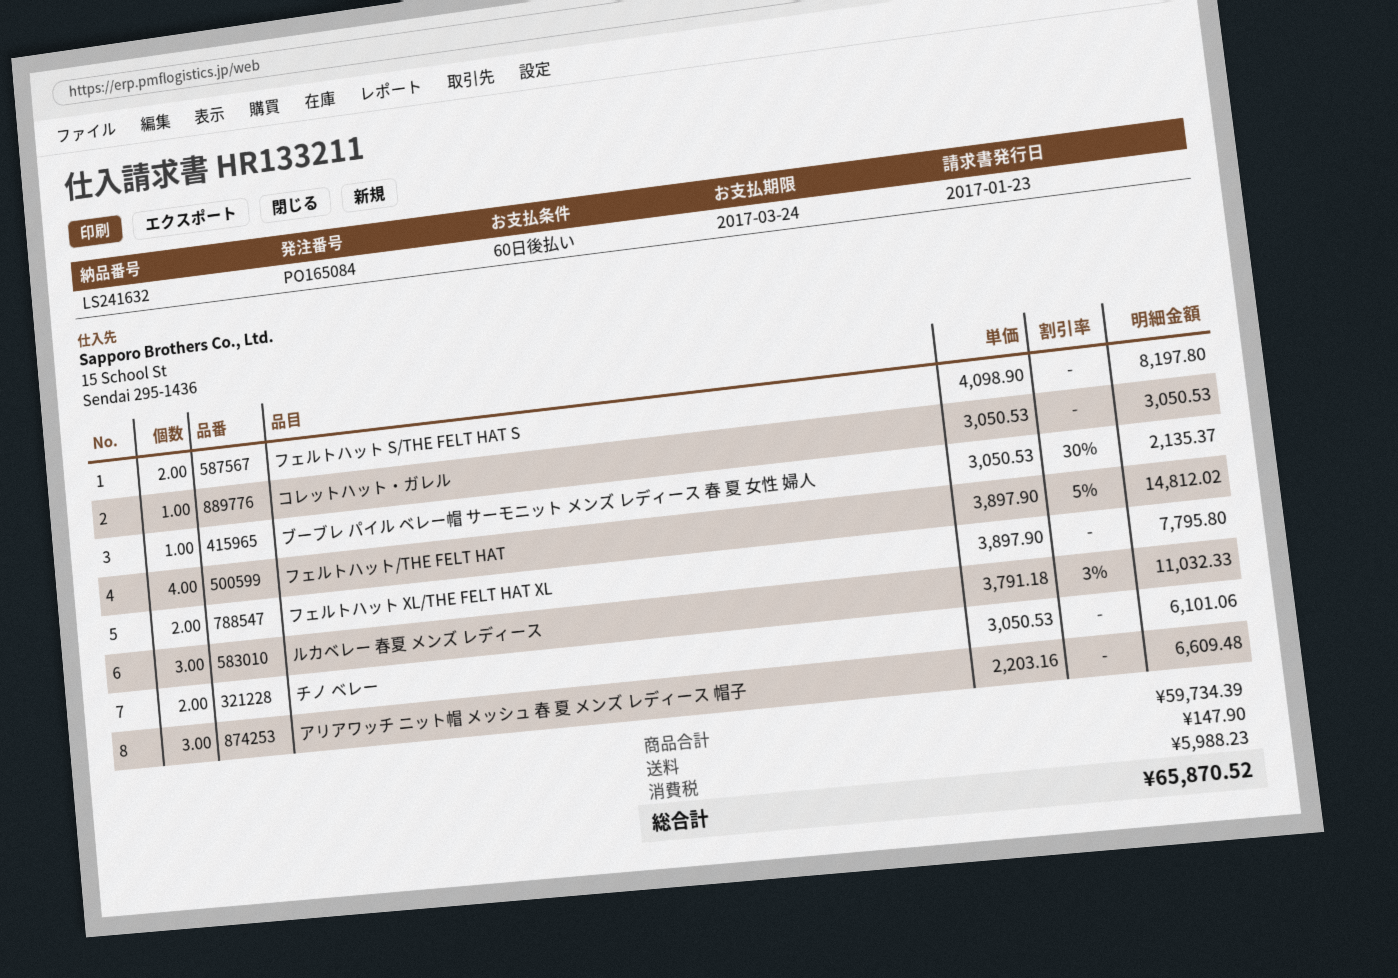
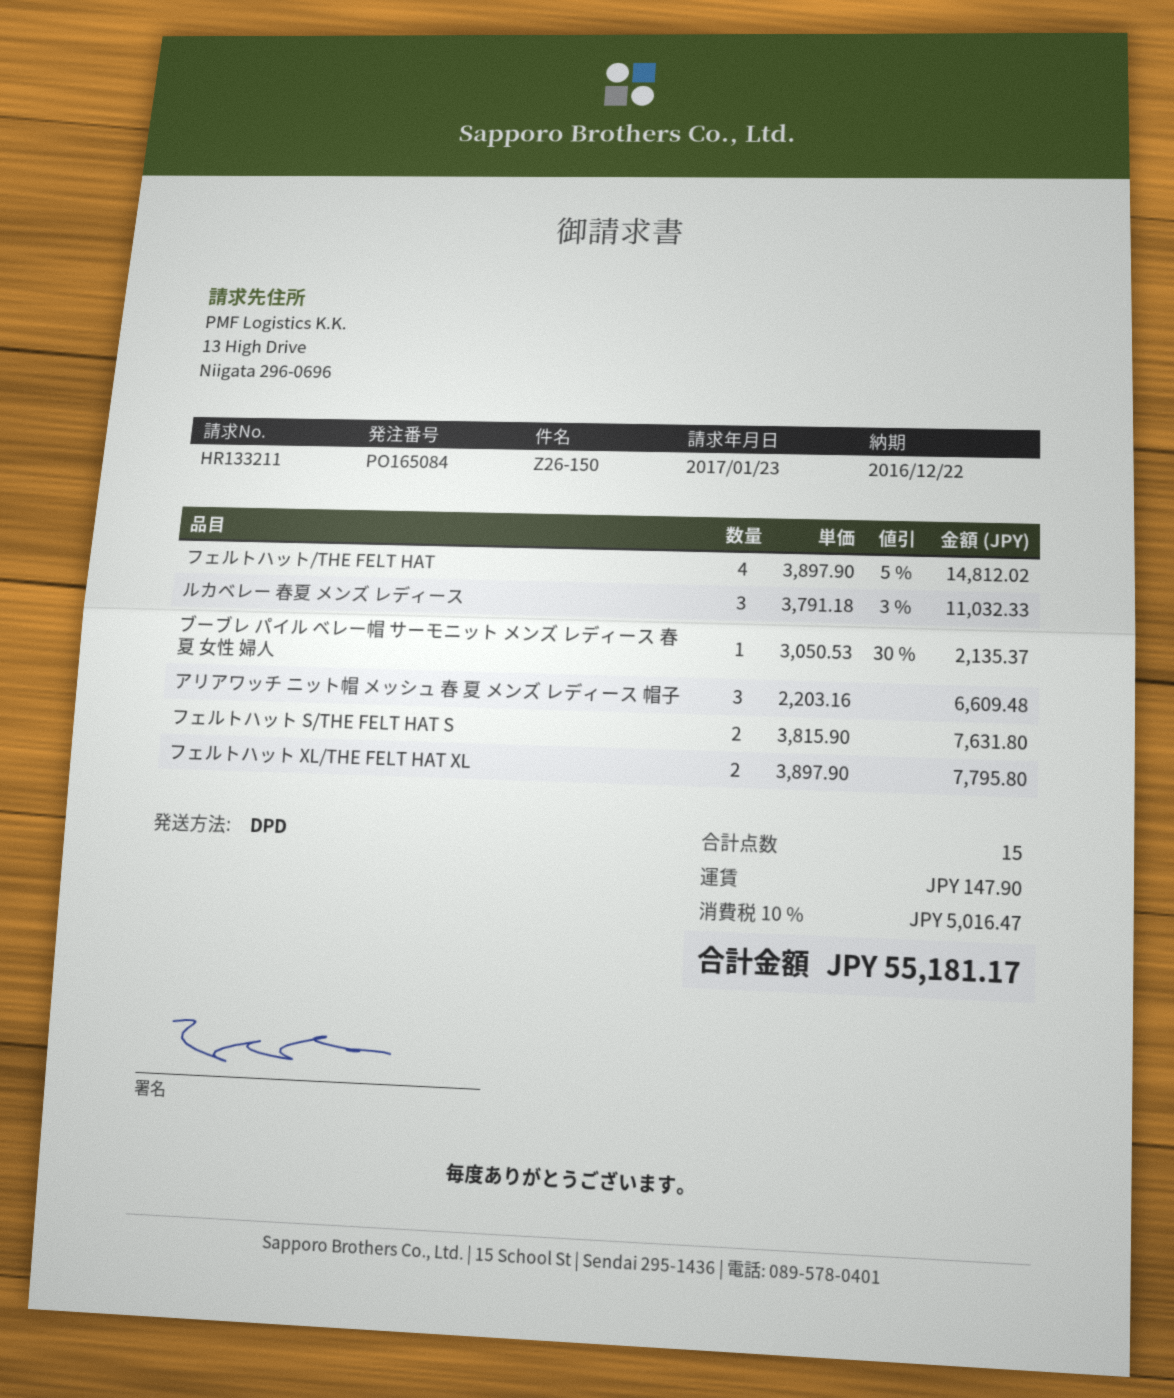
フェルトハット S/THE FELT HAT S: 2 x 4098.90 = 8197.80 -> 2 x 3815.90 = 7631.80
コレットハット・ガレル: 1 x 3050.53 = 3050.53 -> none
チノ ベレー: 2 x 3050.53 = 6101.06 -> none
tax: 5988.23 -> 5016.47
total: 65870.52 -> 55181.17

